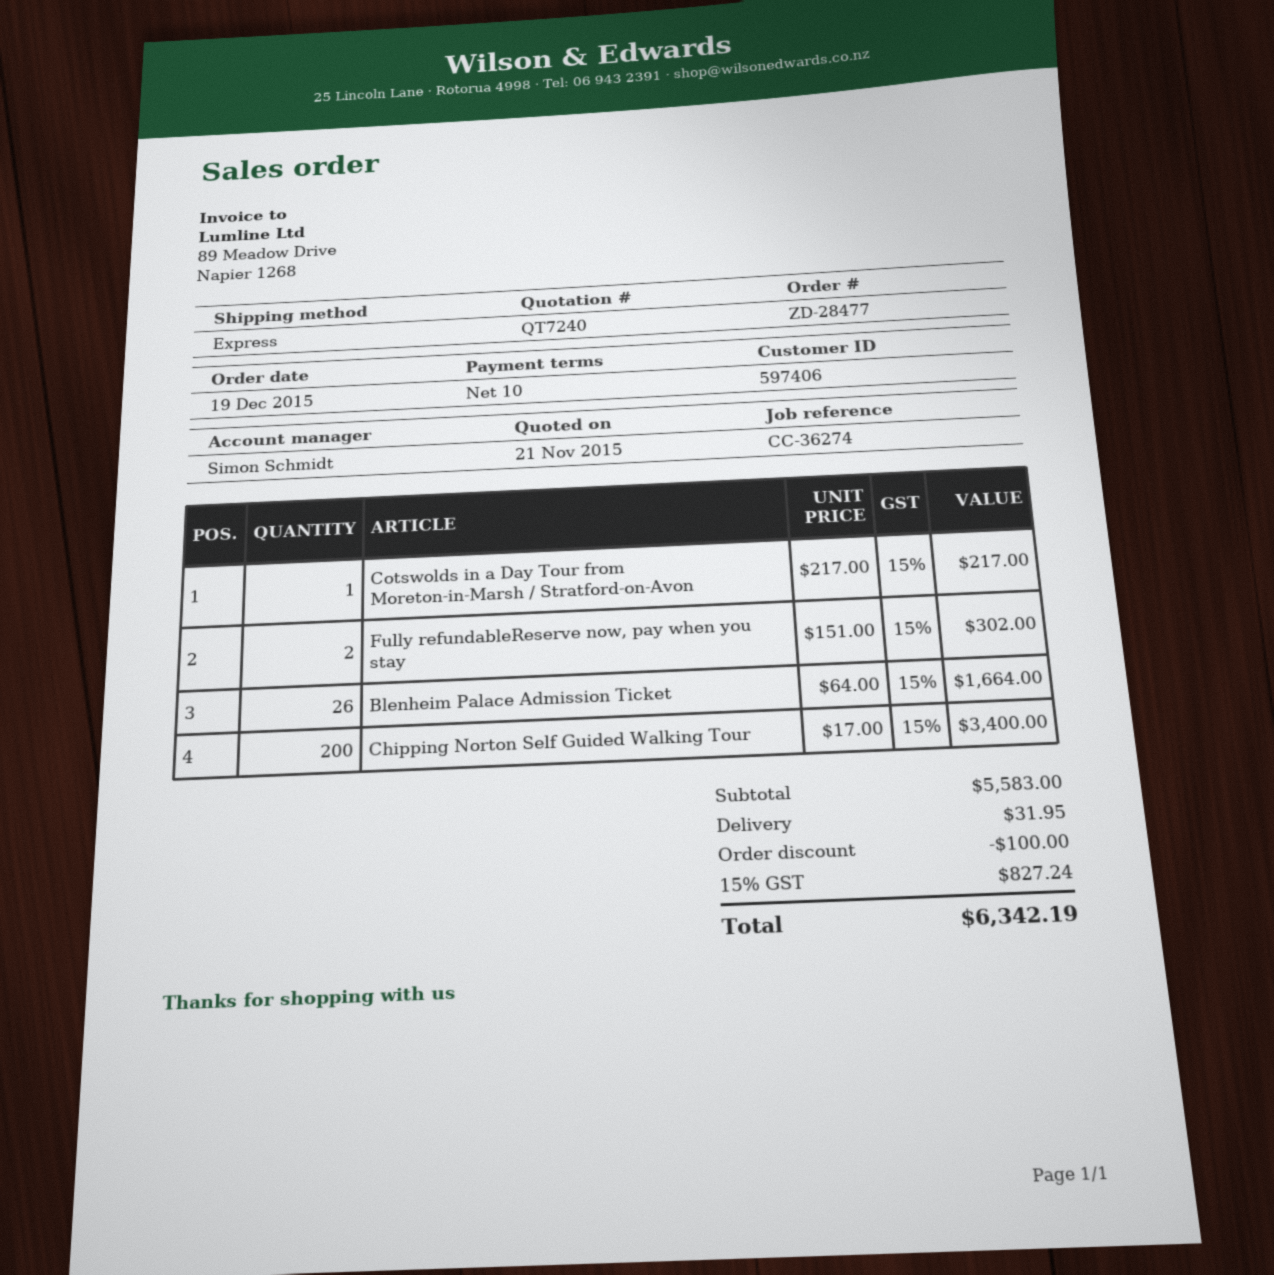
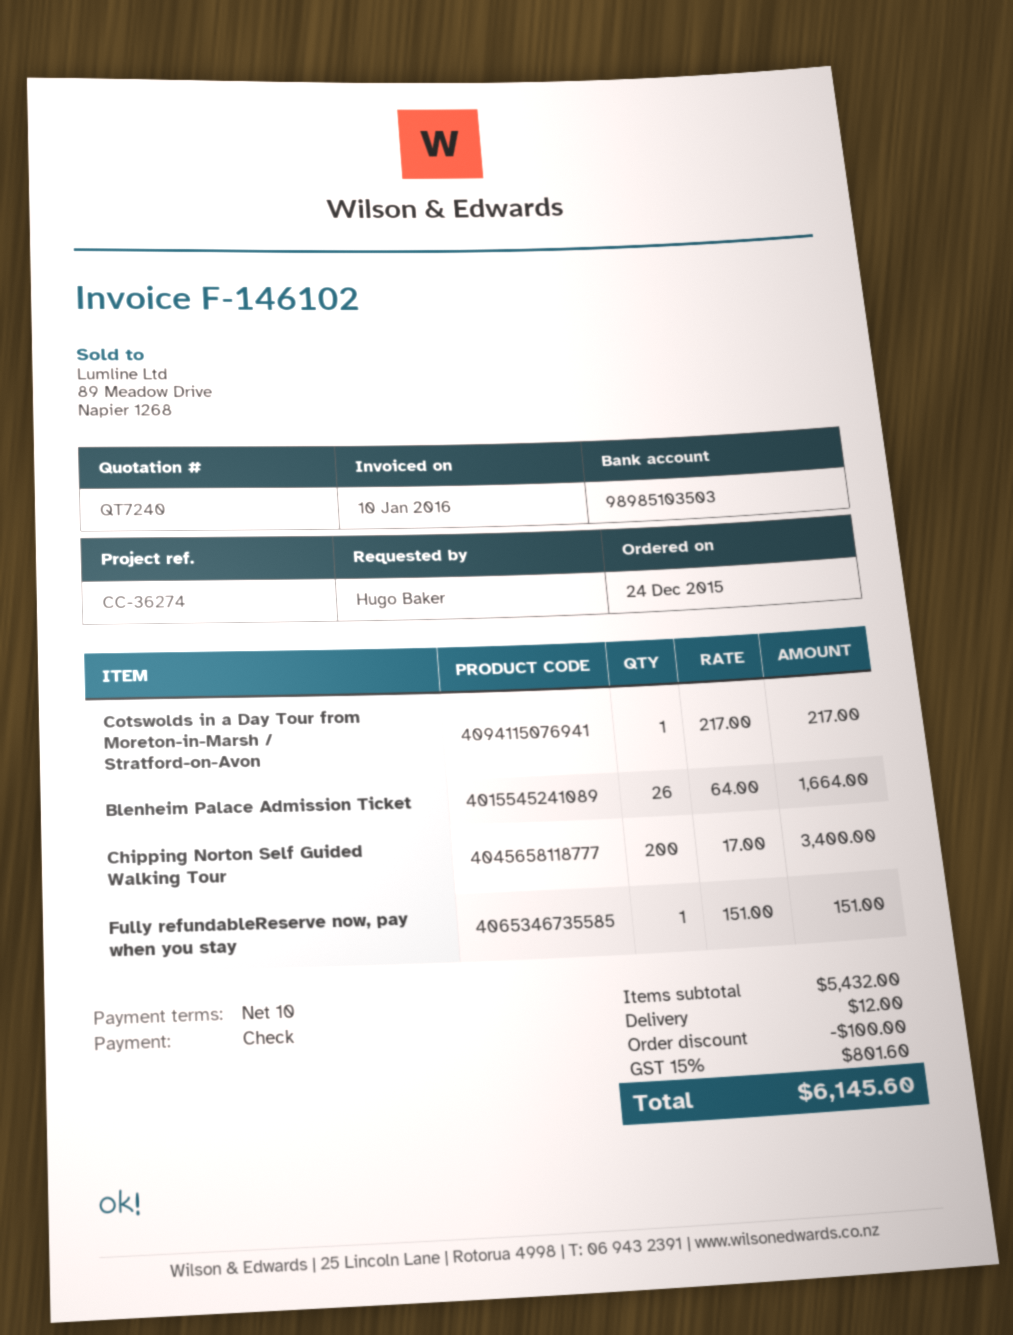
order date: 2015-12-19 -> 2015-12-24
Fully refundableReserve now, pay when you stay: 2 x 151.00 = 302.00 -> 1 x 151.00 = 151.00
subtotal: 5583.00 -> 5432.00
shipping: 31.95 -> 12.00
tax: 15% = 827.24 -> 15% = 801.60
total: 6342.19 -> 6145.60

